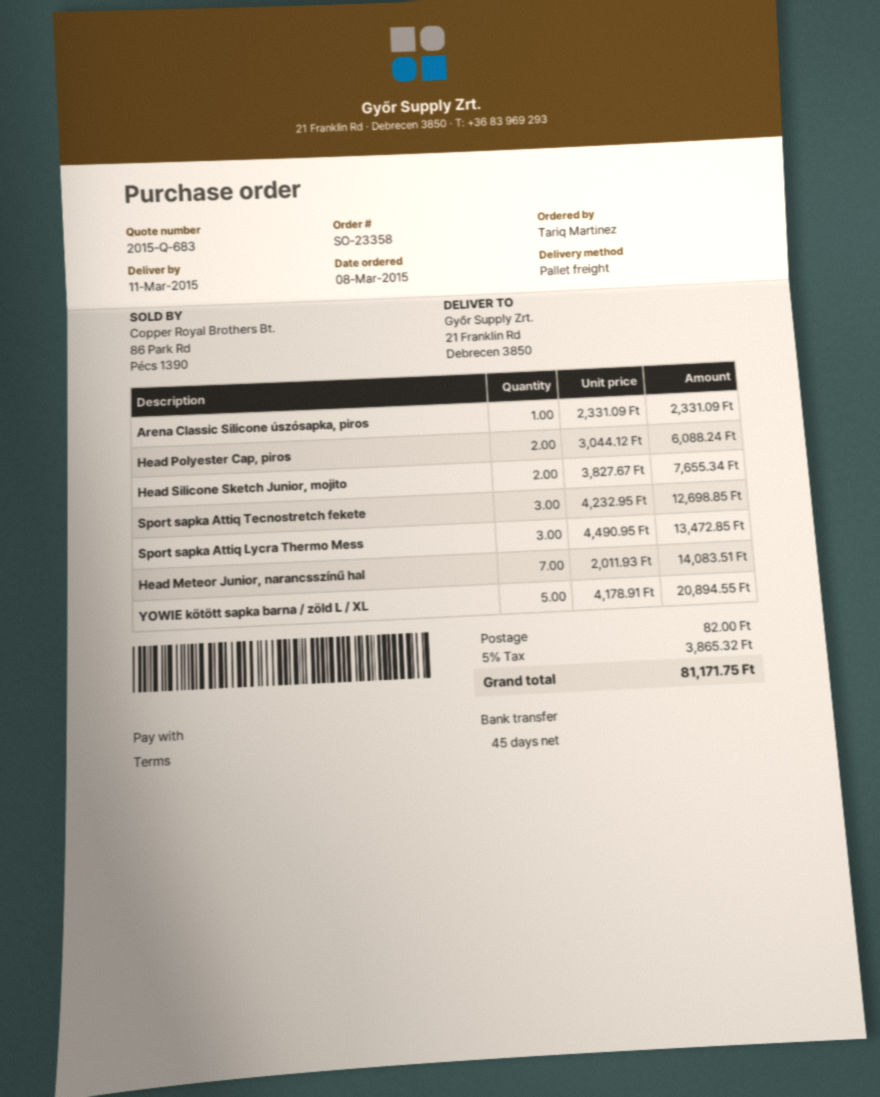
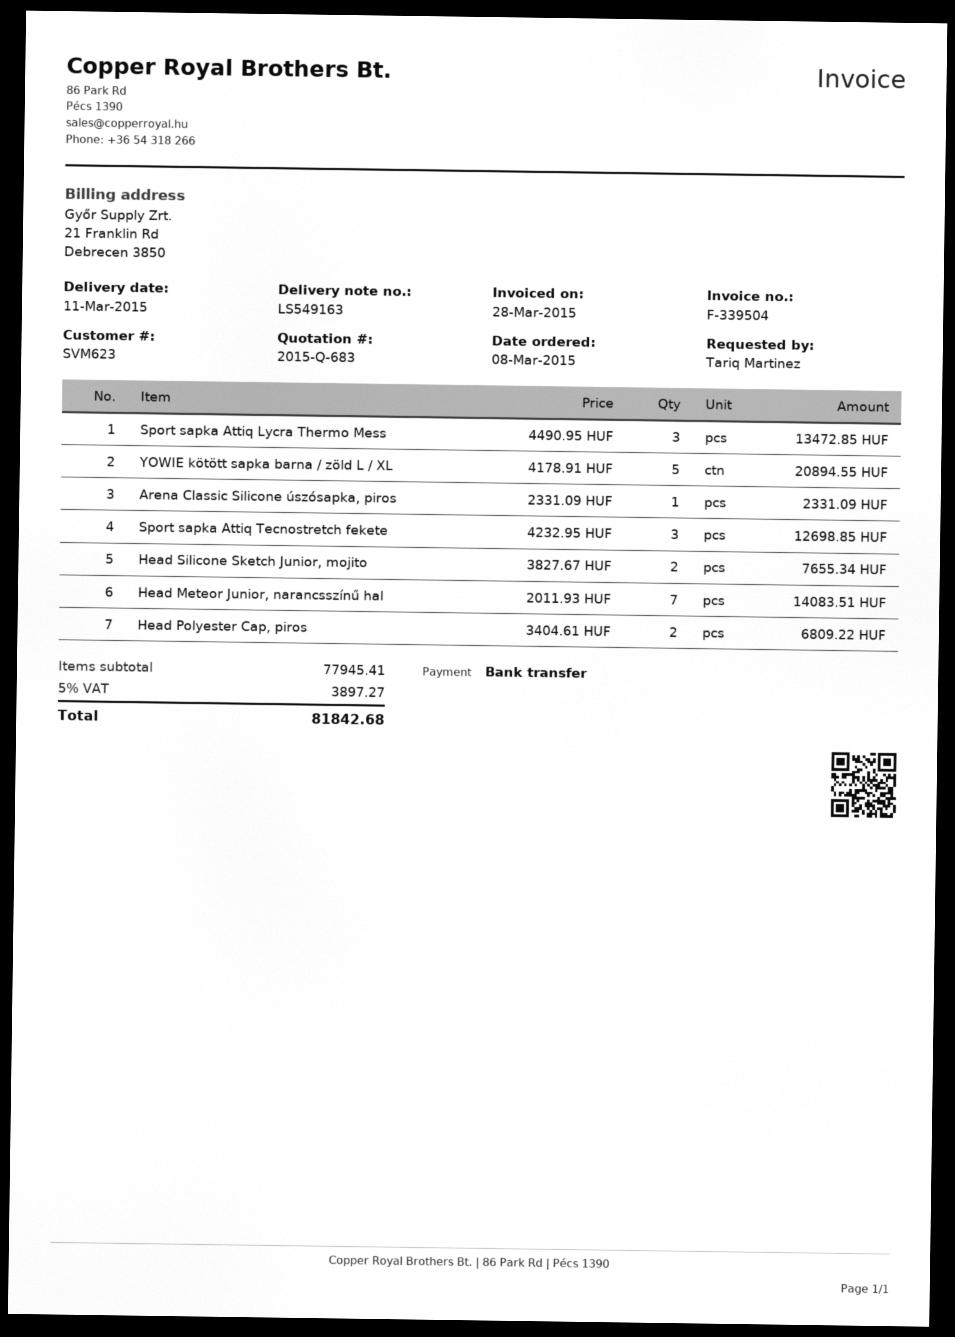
Head Polyester Cap, piros: 2 x 3044.12 = 6088.24 -> 2 x 3404.61 = 6809.22
shipping: 82.00 -> none
tax: 5% = 3865.32 -> 5% = 3897.27
total: 81171.75 -> 81842.68

